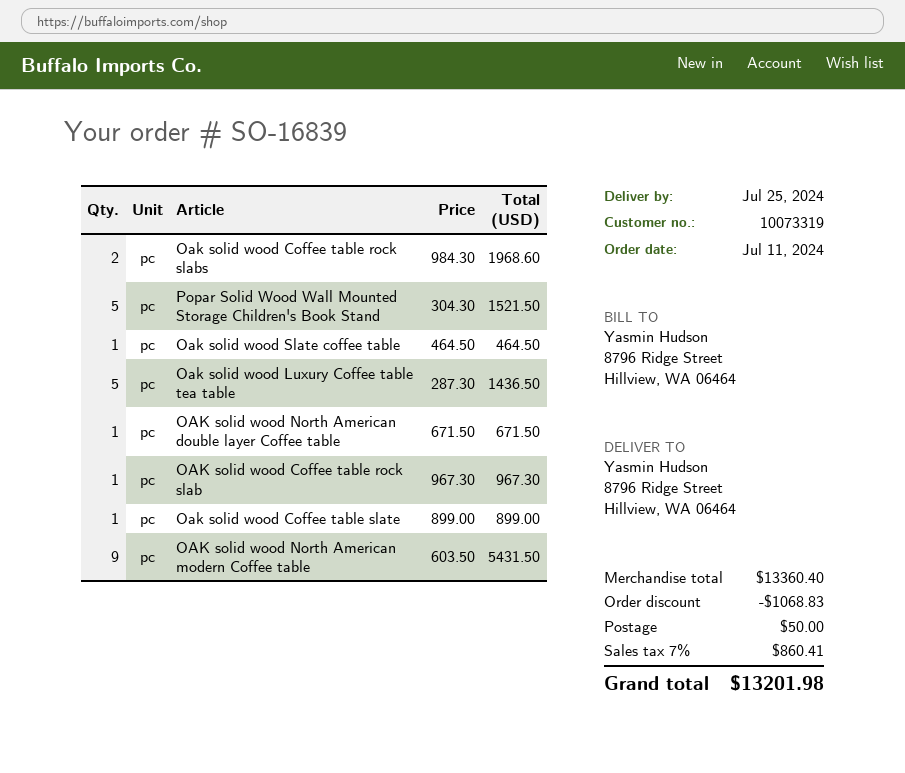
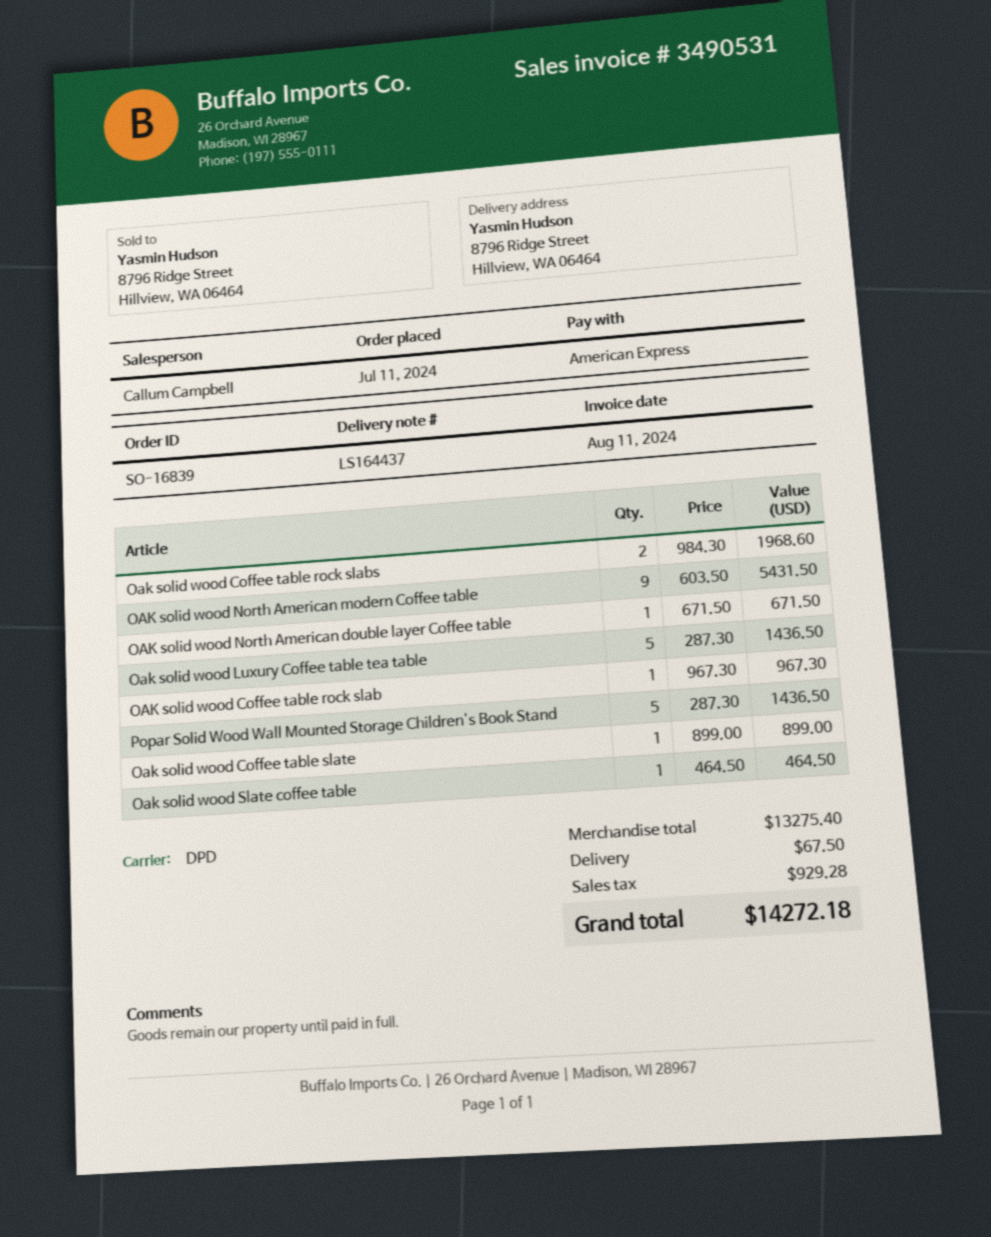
Popar Solid Wood Wall Mounted Storage Children's Book Stand: 5 x 304.30 = 1521.50 -> 5 x 287.30 = 1436.50
subtotal: 13360.40 -> 13275.40
discount: 1068.83 -> none
shipping: 50.00 -> 67.50
tax: 860.41 -> 929.28
total: 13201.98 -> 14272.18

